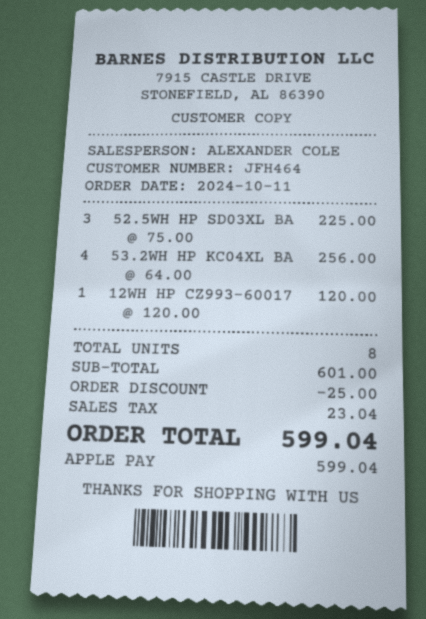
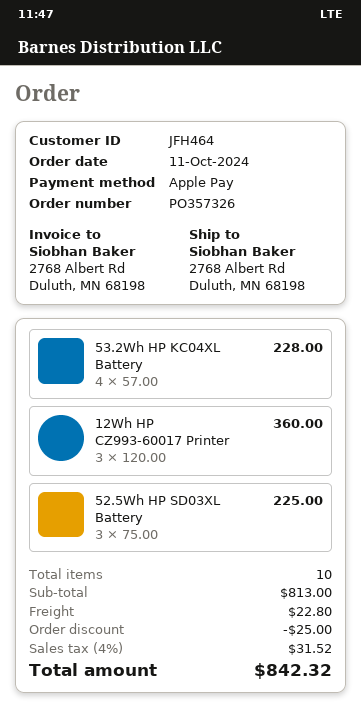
53.2WH HP KC04XL BA: 4 x 64.00 = 256.00 -> 4 x 57.00 = 228.00
12WH HP CZ993-60017: 1 x 120.00 = 120.00 -> 3 x 120.00 = 360.00
total quantity: 8 -> 10
subtotal: 601.00 -> 813.00
shipping: none -> 22.80
tax: 23.04 -> 31.52
total: 599.04 -> 842.32

